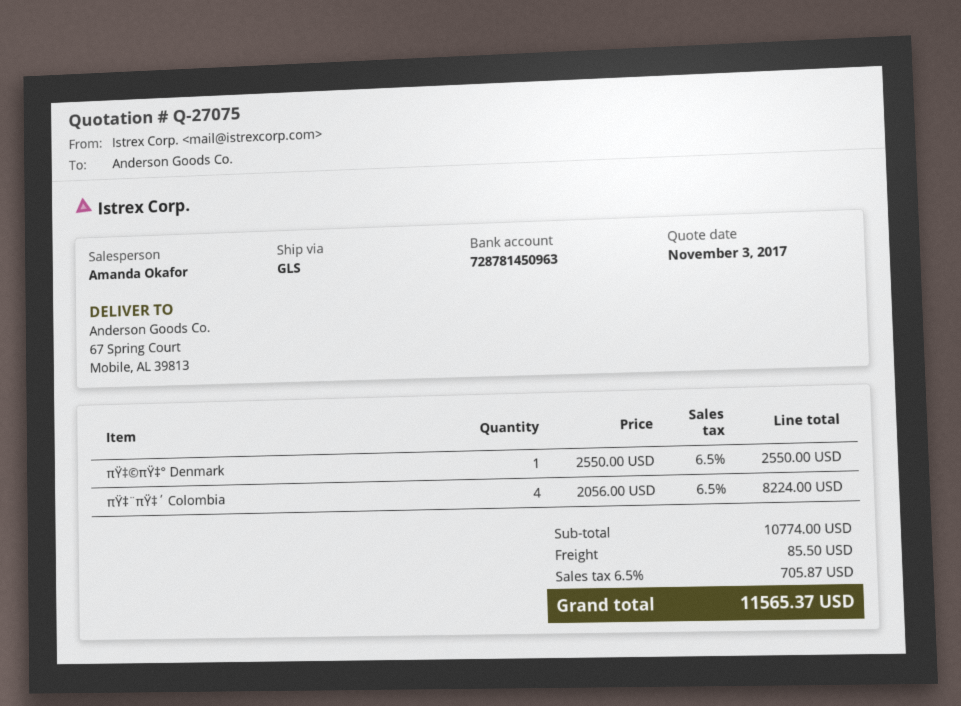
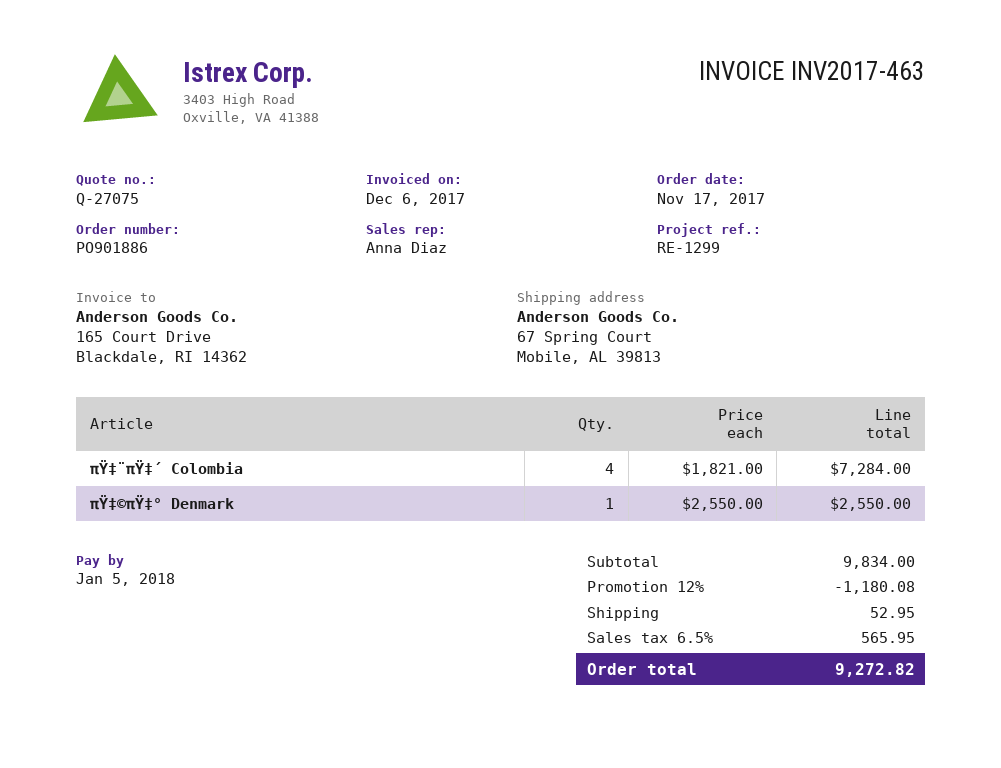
sales rep: Amanda Okafor -> Anna Diaz
πŸ‡¨πŸ‡΄ Colombia: 4 x 2056.00 = 8224.00 -> 4 x 1821.00 = 7284.00
subtotal: 10774.00 -> 9834.00
discount: none -> 12% = 1180.08
shipping: 85.50 -> 52.95
tax: 6.5% = 705.87 -> 6.5% = 565.95
total: 11565.37 -> 9272.82

